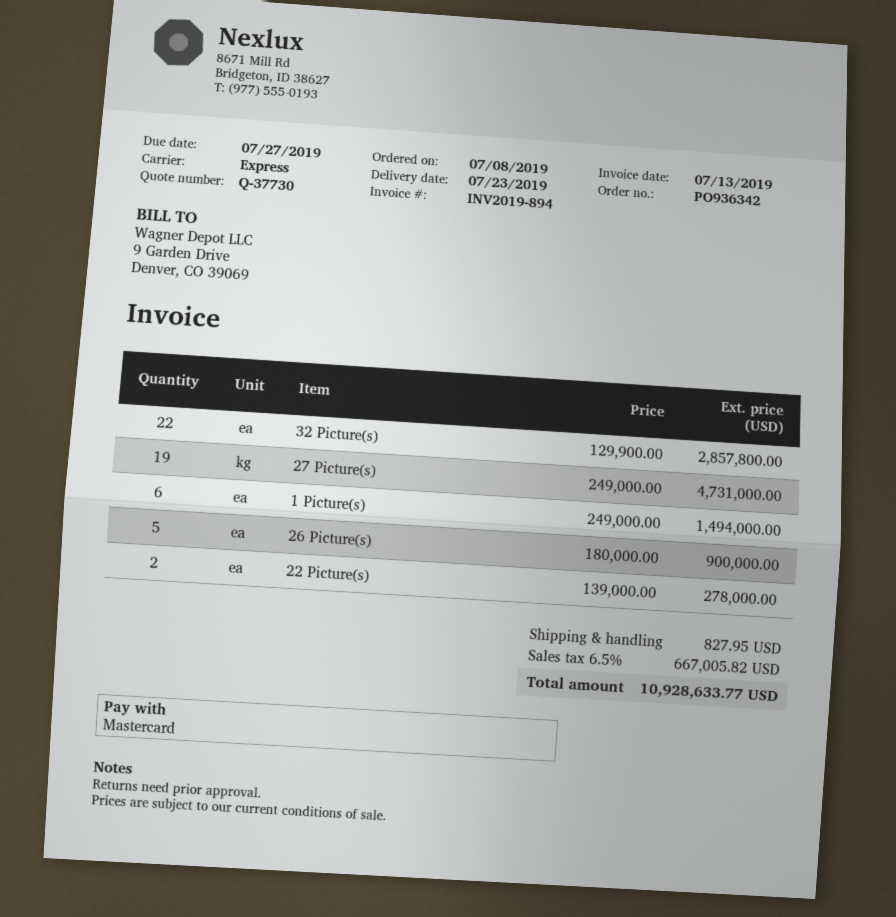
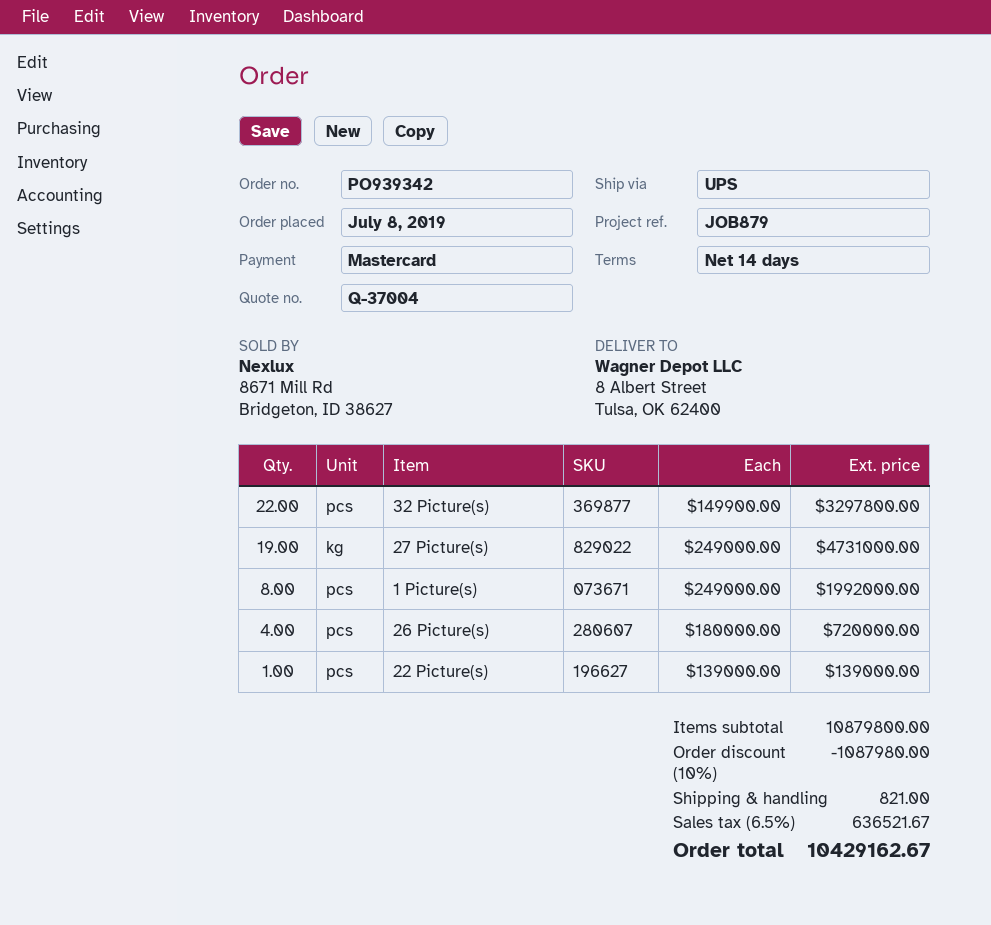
quote number: Q-37730 -> Q-37004
order number: PO936342 -> PO939342
shipping method: express -> UPS
32 Picture(s): 22 x 129900.00 = 2857800.00 -> 22 x 149900.00 = 3297800.00
1 Picture(s): 6 x 249000.00 = 1494000.00 -> 8 x 249000.00 = 1992000.00
26 Picture(s): 5 x 180000.00 = 900000.00 -> 4 x 180000.00 = 720000.00
22 Picture(s): 2 x 139000.00 = 278000.00 -> 1 x 139000.00 = 139000.00
discount: none -> 10% = 1087980.00
shipping: 827.95 -> 821.00
tax: 6.5% = 667005.82 -> 6.5% = 636521.67
total: 10928633.77 -> 10429162.67

